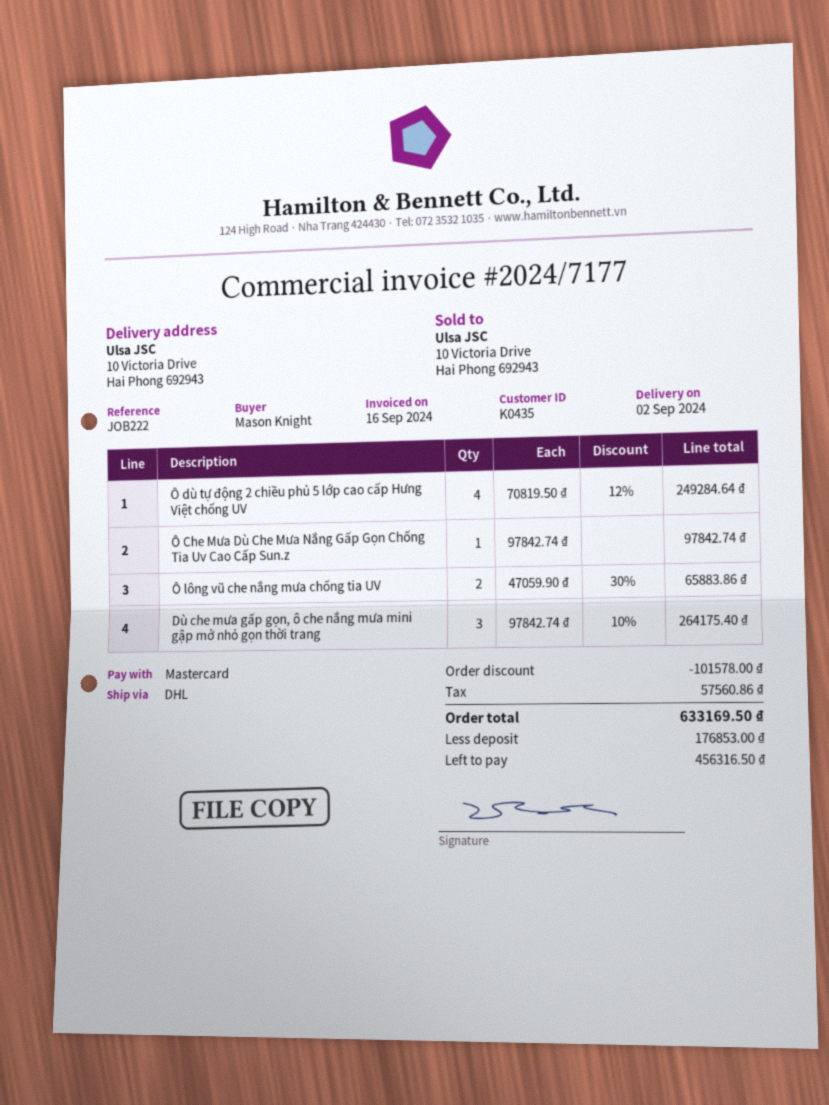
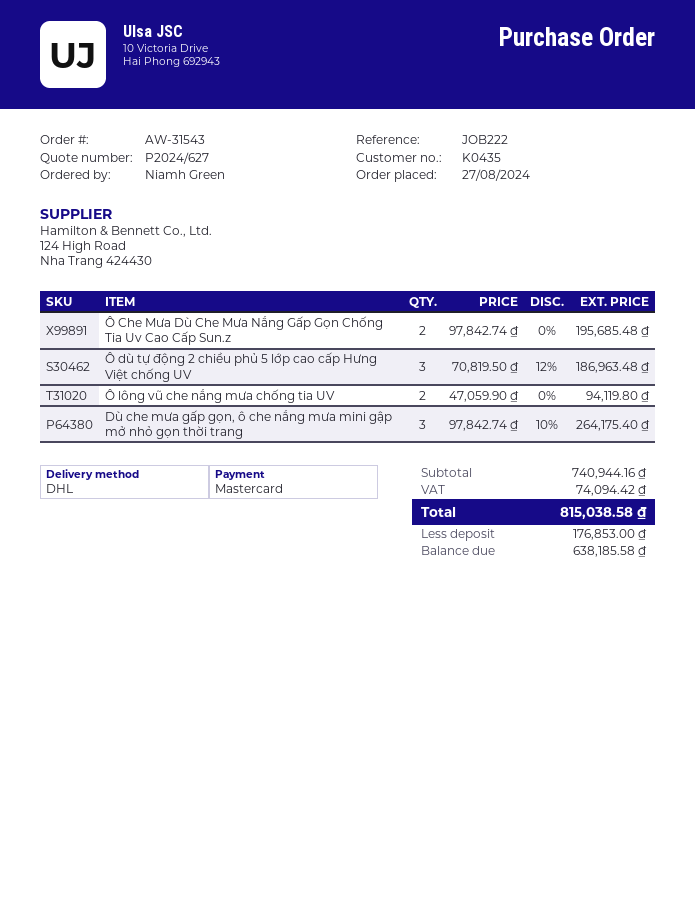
ordered by: Mason Knight -> Niamh Green
Ô dù tự động 2 chiều phủ 5 lớp cao cấp Hưng Việt chống UV: 4 x 70819.50 - 12% = 249284.64 -> 3 x 70819.50 - 12% = 186963.48
Ô Che Mưa Dù Che Mưa Nắng Gấp Gọn Chống Tia Uv Cao Cấp Sun.z: 1 x 97842.74 = 97842.74 -> 2 x 97842.74 = 195685.48
Ô lông vũ che nắng mưa chống tia UV: 2 x 47059.90 - 30% = 65883.86 -> 2 x 47059.90 = 94119.80
discount: 101578.00 -> none
tax: 57560.86 -> 74094.42
total: 633169.50 -> 815038.58
balance: 456316.50 -> 638185.58

